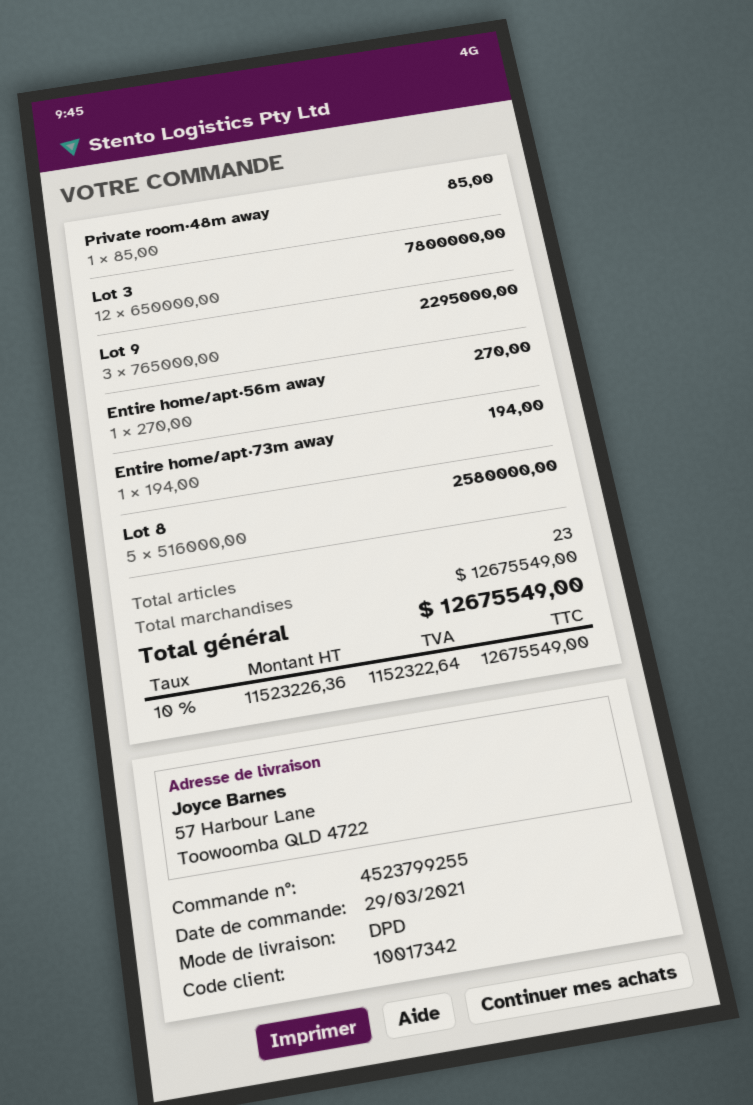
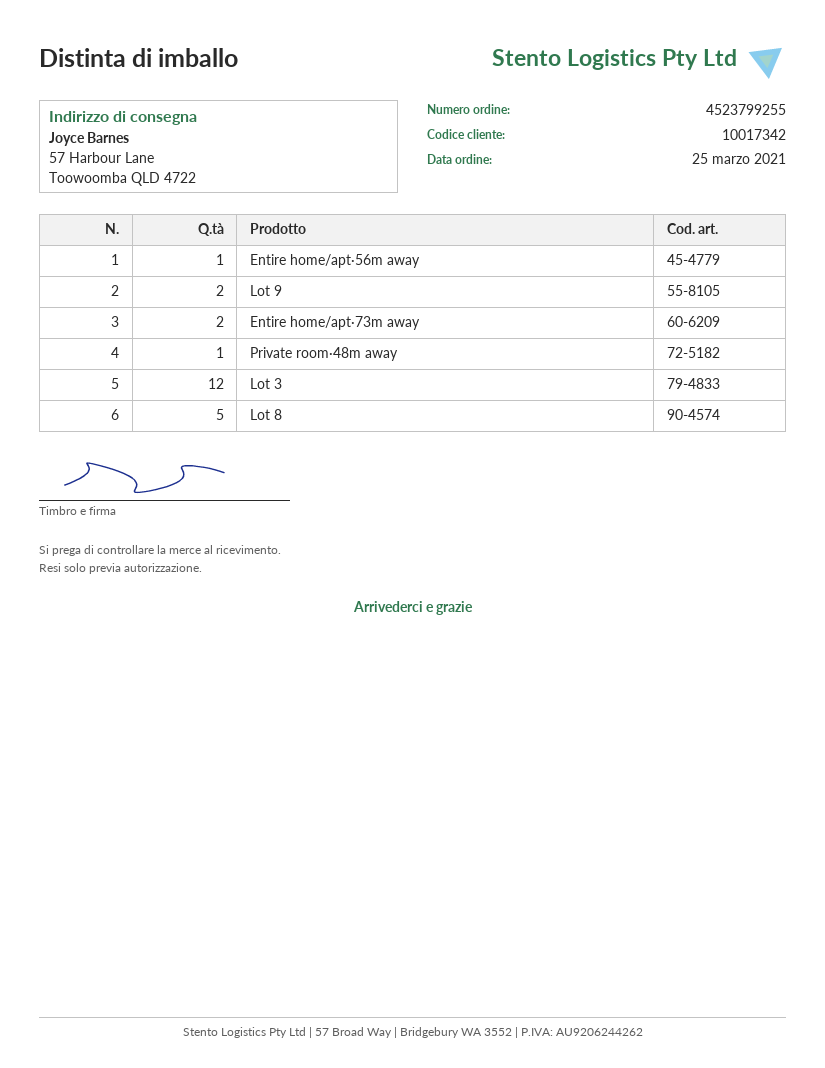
order date: 2021-03-29 -> 2021-03-25
Lot 9: 3 -> 2
Entire home/apt·73m away: 1 -> 2

